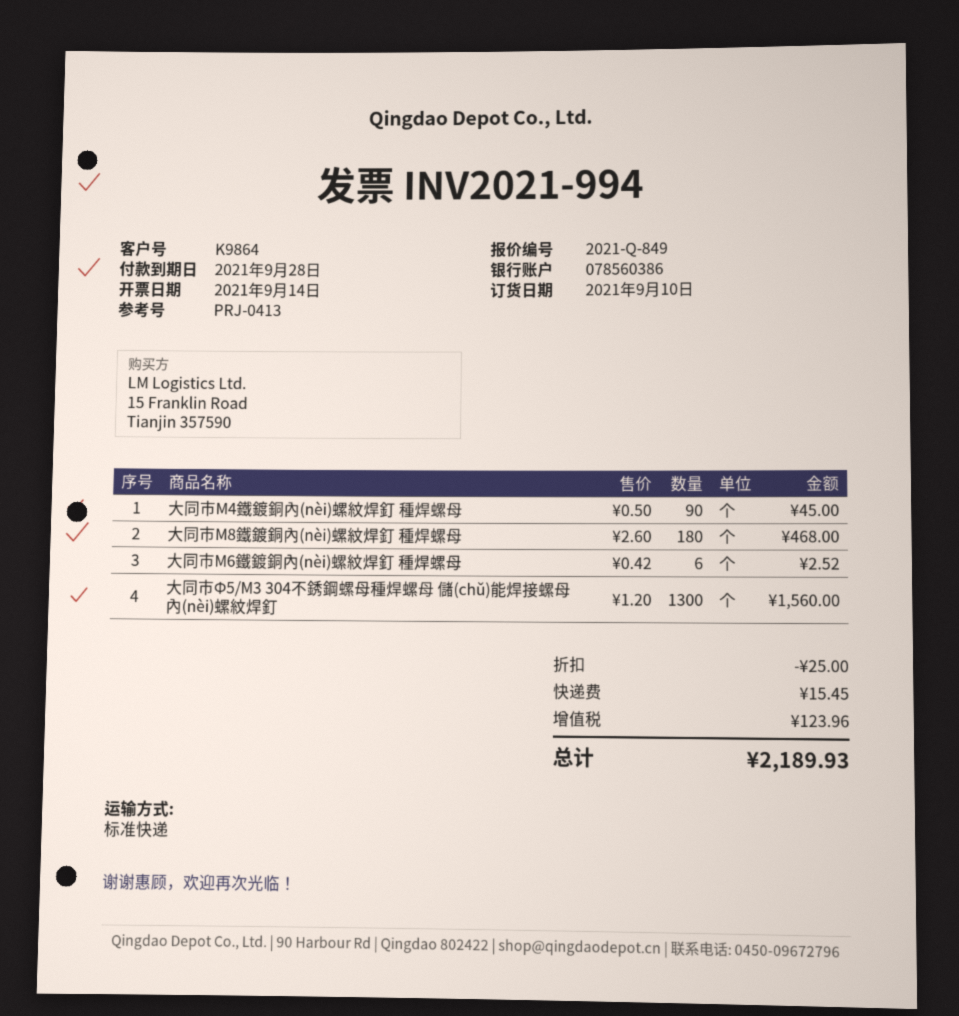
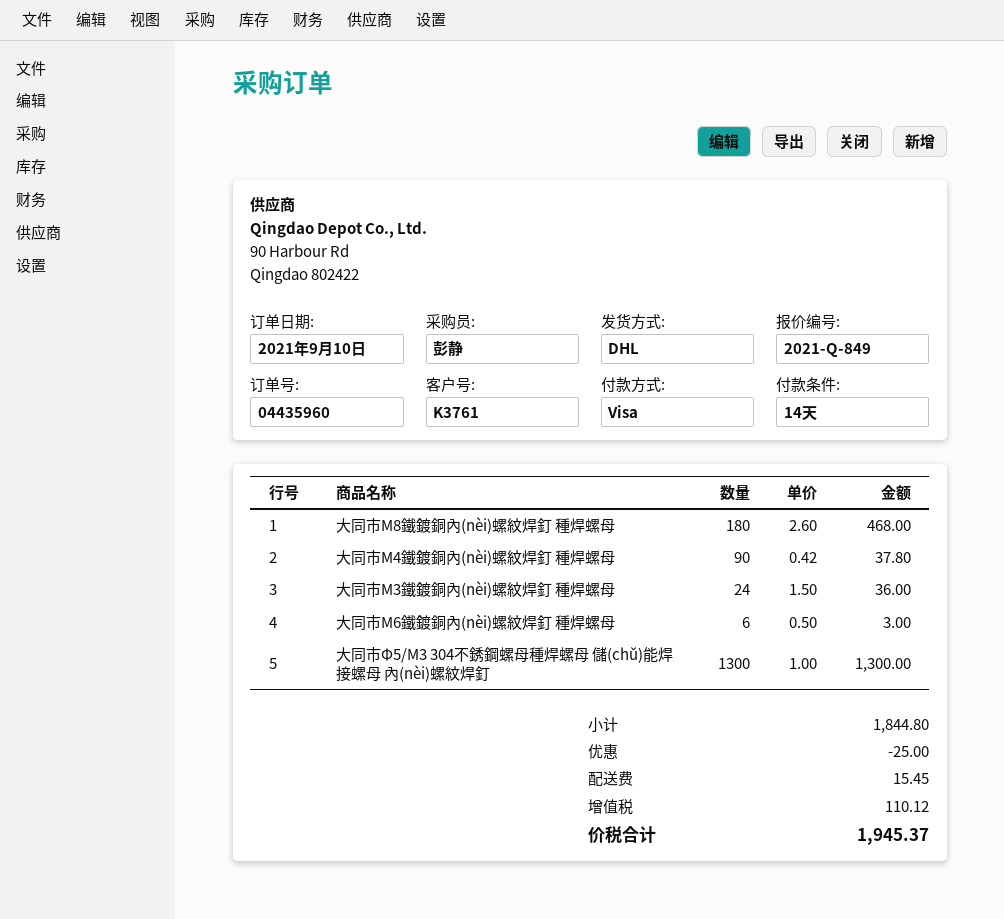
customer number: K9864 -> K3761
shipping method: standard -> DHL
大同市M4鐵鍍銅內(nèi)螺紋焊釘 種焊螺母: 90 x 0.50 = 45.00 -> 90 x 0.42 = 37.80
大同市M6鐵鍍銅內(nèi)螺紋焊釘 種焊螺母: 6 x 0.42 = 2.52 -> 6 x 0.50 = 3.00
大同市Φ5/M3 304不銹鋼螺母種焊螺母 儲(chǔ)能焊接螺母 內(nèi)螺紋焊釘: 1300 x 1.20 = 1560.00 -> 1300 x 1.00 = 1300.00
大同市M3鐵鍍銅內(nèi)螺紋焊釘 種焊螺母: none -> 24 x 1.50 = 36.00
tax: 123.96 -> 110.12
total: 2189.93 -> 1945.37

